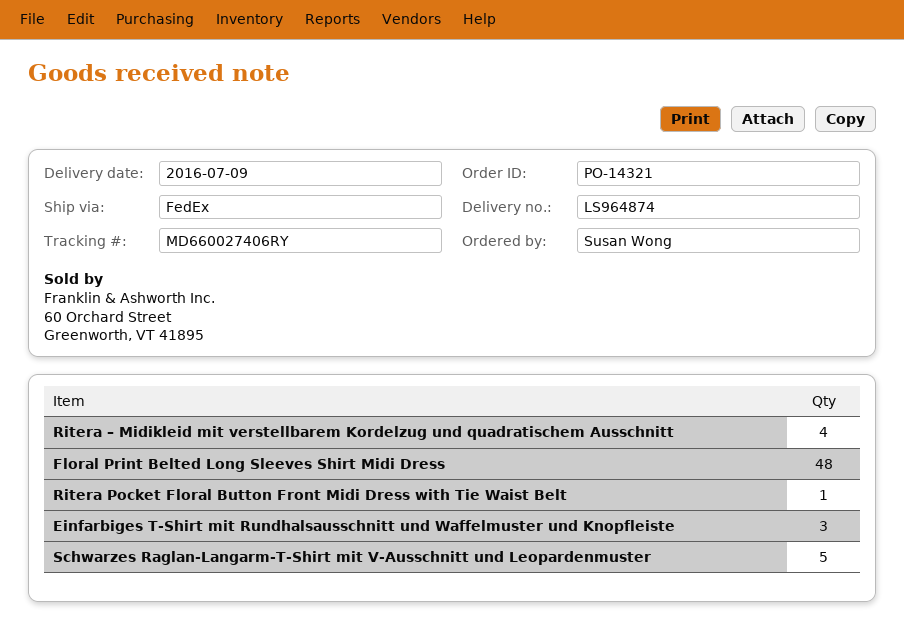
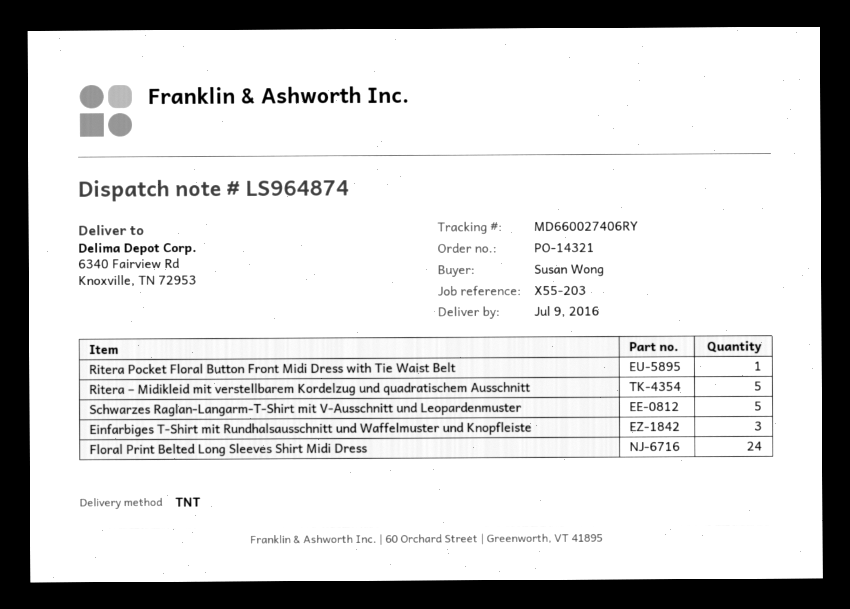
shipping method: FedEx -> TNT
Ritera – Midikleid mit verstellbarem Kordelzug und quadratischem Ausschnitt: 4 -> 5
Floral Print Belted Long Sleeves Shirt Midi Dress: 48 -> 24

